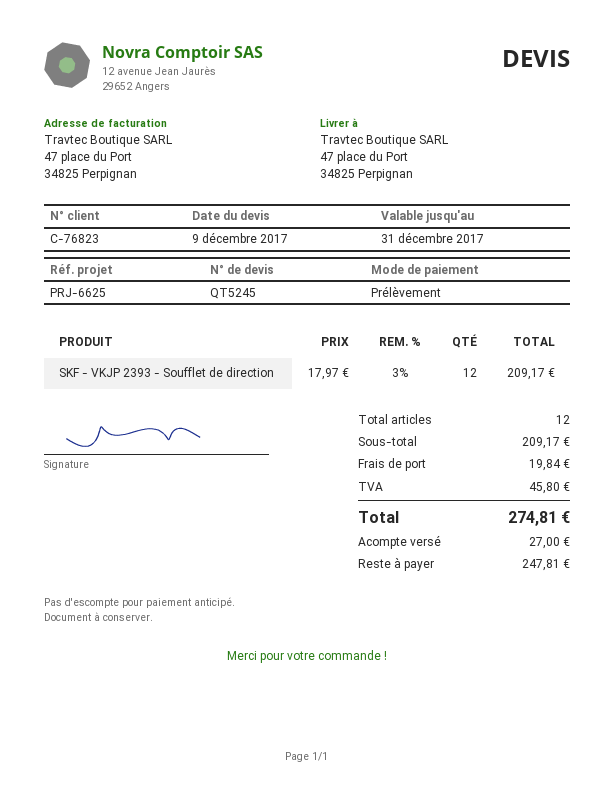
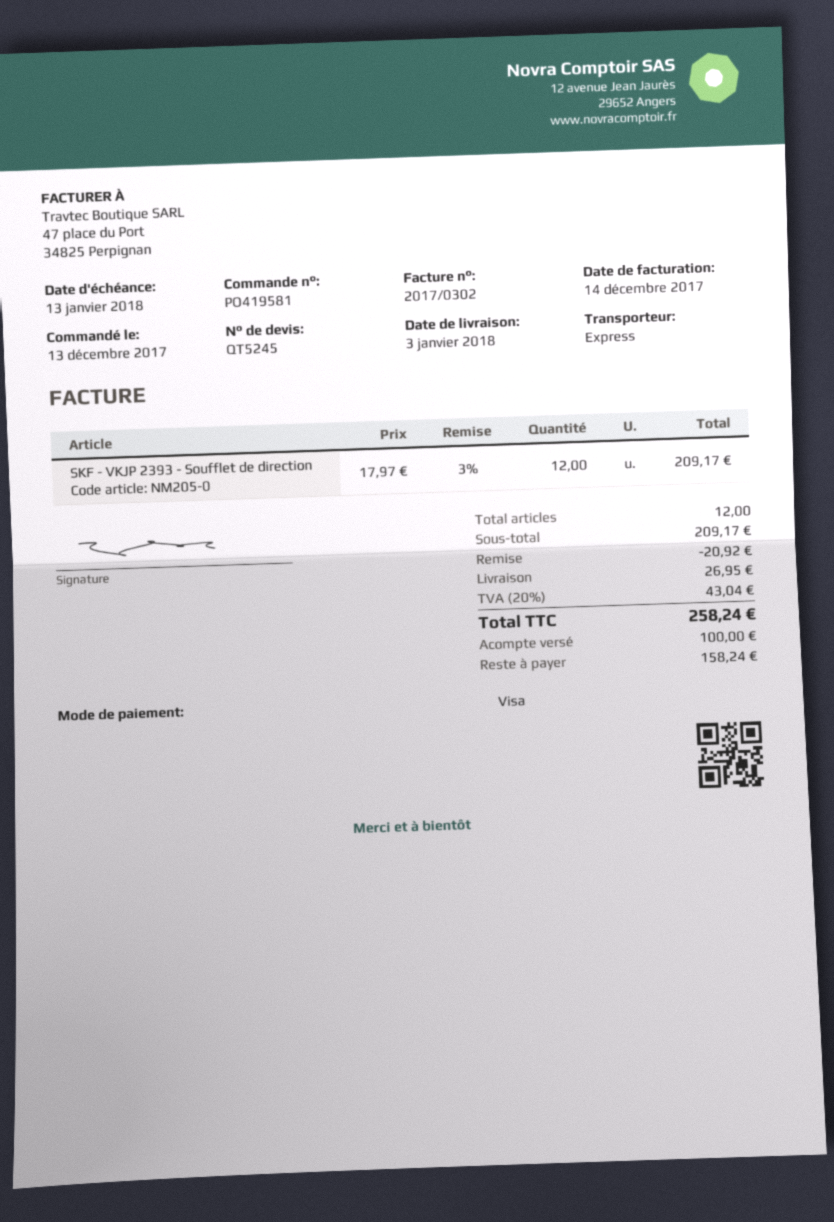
payment method: direct debit -> Visa
discount: none -> 20.92
shipping: 19.84 -> 26.95
tax: 45.80 -> 43.04
total: 274.81 -> 258.24
deposit: 27.00 -> 100.00
balance: 247.81 -> 158.24

